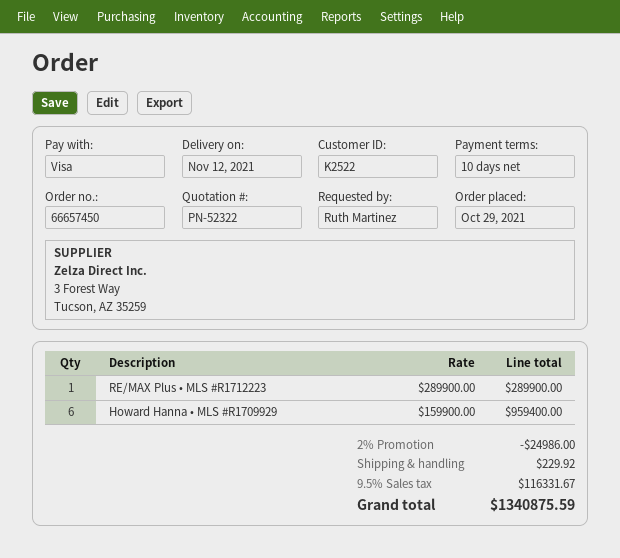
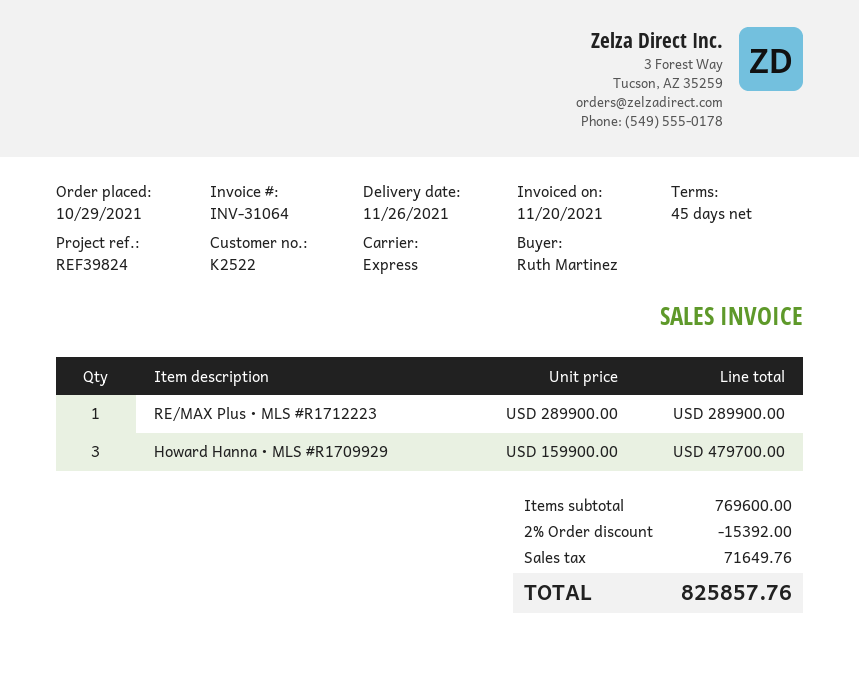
delivery date: 2021-11-12 -> 2021-11-26
payment terms: 10 days -> 45 days
Howard Hanna • MLS #R1709929: 6 x 159900.00 = 959400.00 -> 3 x 159900.00 = 479700.00
discount: 2% = 24986.00 -> 2% = 15392.00
shipping: 229.92 -> none
tax: 116331.67 -> 71649.76
total: 1340875.59 -> 825857.76

